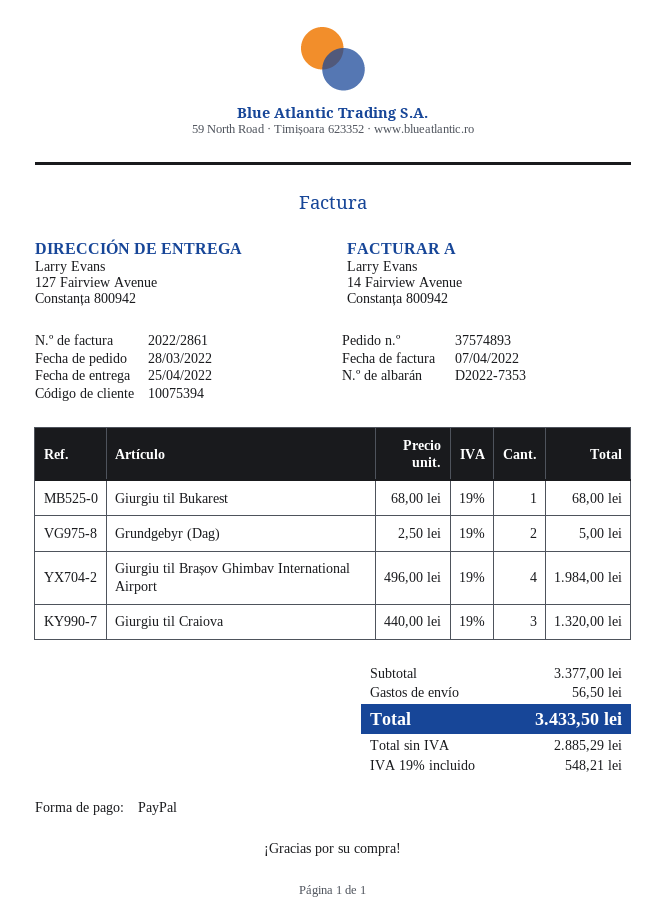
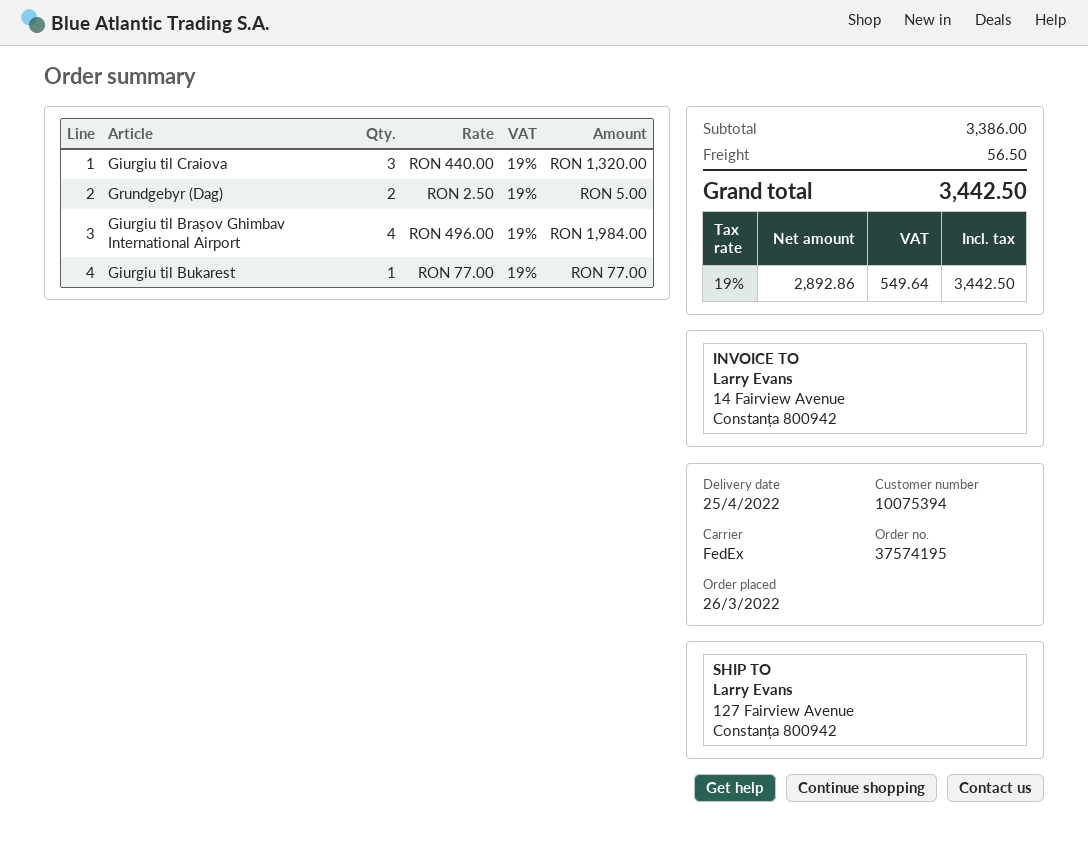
order number: 37574893 -> 37574195
order date: 2022-03-28 -> 2022-03-26
Giurgiu til Bukarest: 1 x 68.00 = 68.00 -> 1 x 77.00 = 77.00
subtotal: 3377.00 -> 3386.00
net: 2885.29 -> 2892.86
tax: 19% = 548.21 -> 19% = 549.64
total: 3433.50 -> 3442.50

